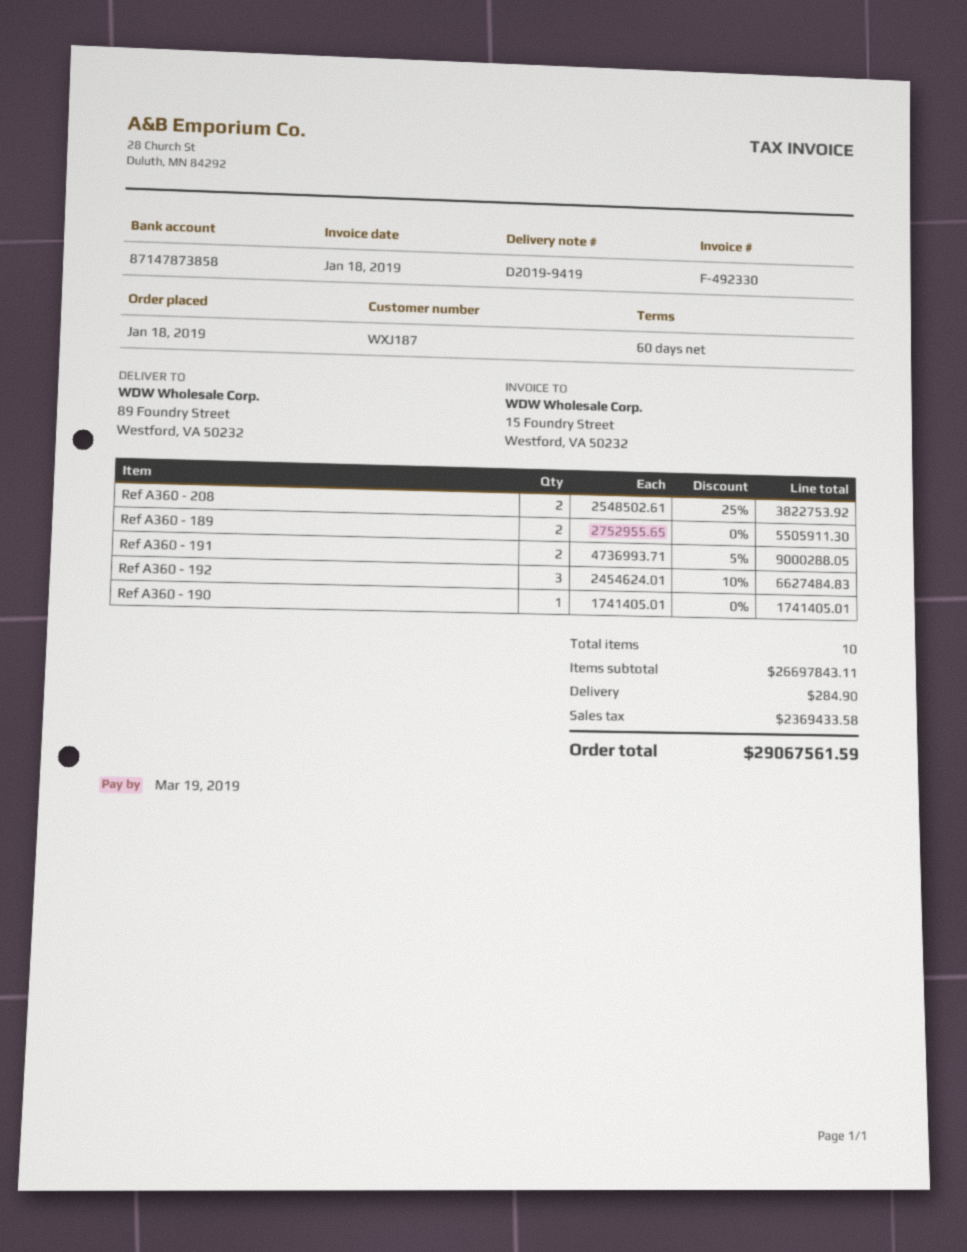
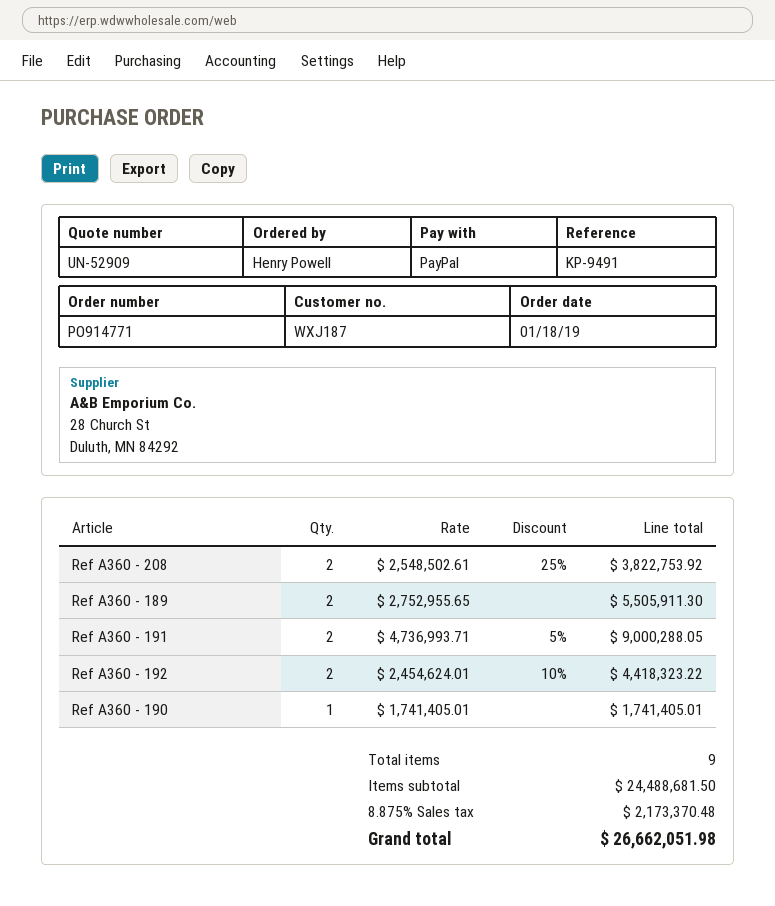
Ref A360 - 192: 3 x 2454624.01 - 10% = 6627484.83 -> 2 x 2454624.01 - 10% = 4418323.22
total quantity: 10 -> 9
subtotal: 26697843.11 -> 24488681.50
shipping: 284.90 -> none
tax: 2369433.58 -> 2173370.48
total: 29067561.59 -> 26662051.98

